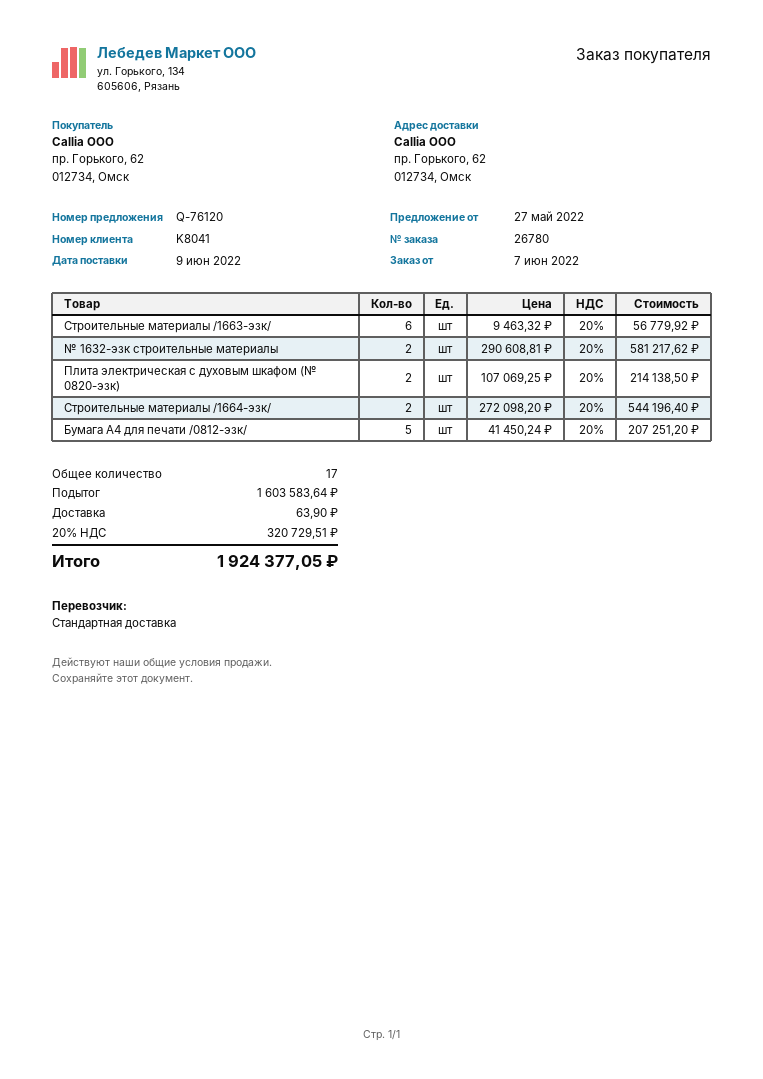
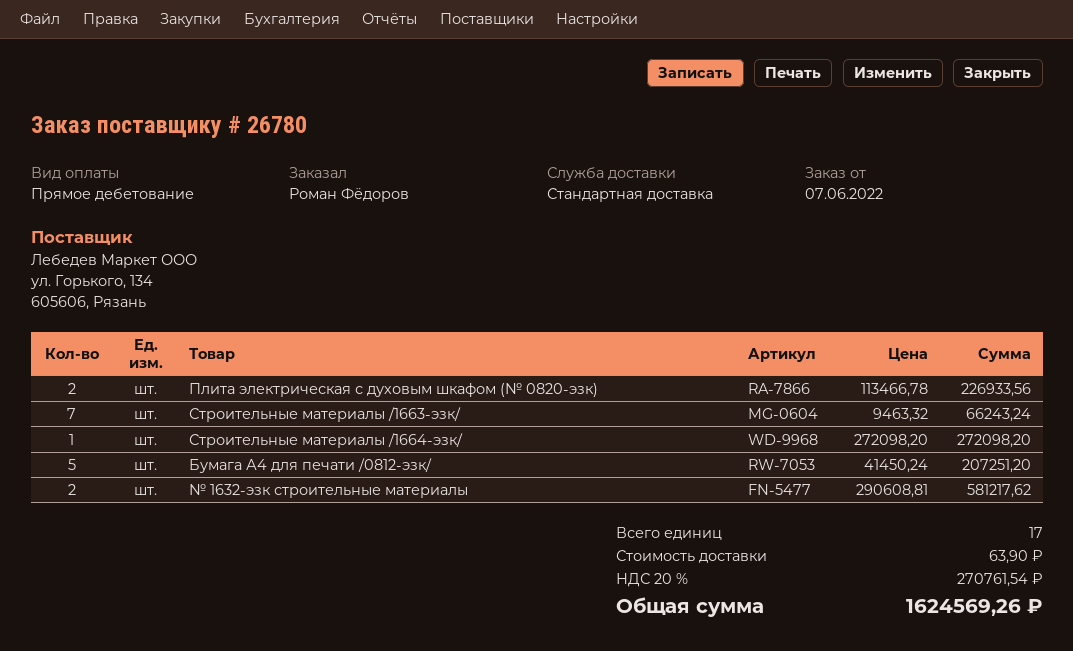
Строительные материалы /1663-эзк/: 6 x 9463.32 = 56779.92 -> 7 x 9463.32 = 66243.24
Плита электрическая с духовым шкафом (№ 0820-эзк): 2 x 107069.25 = 214138.50 -> 2 x 113466.78 = 226933.56
Строительные материалы /1664-эзк/: 2 x 272098.20 = 544196.40 -> 1 x 272098.20 = 272098.20
tax: 20% = 320729.51 -> 20% = 270761.54
total: 1924377.05 -> 1624569.26

